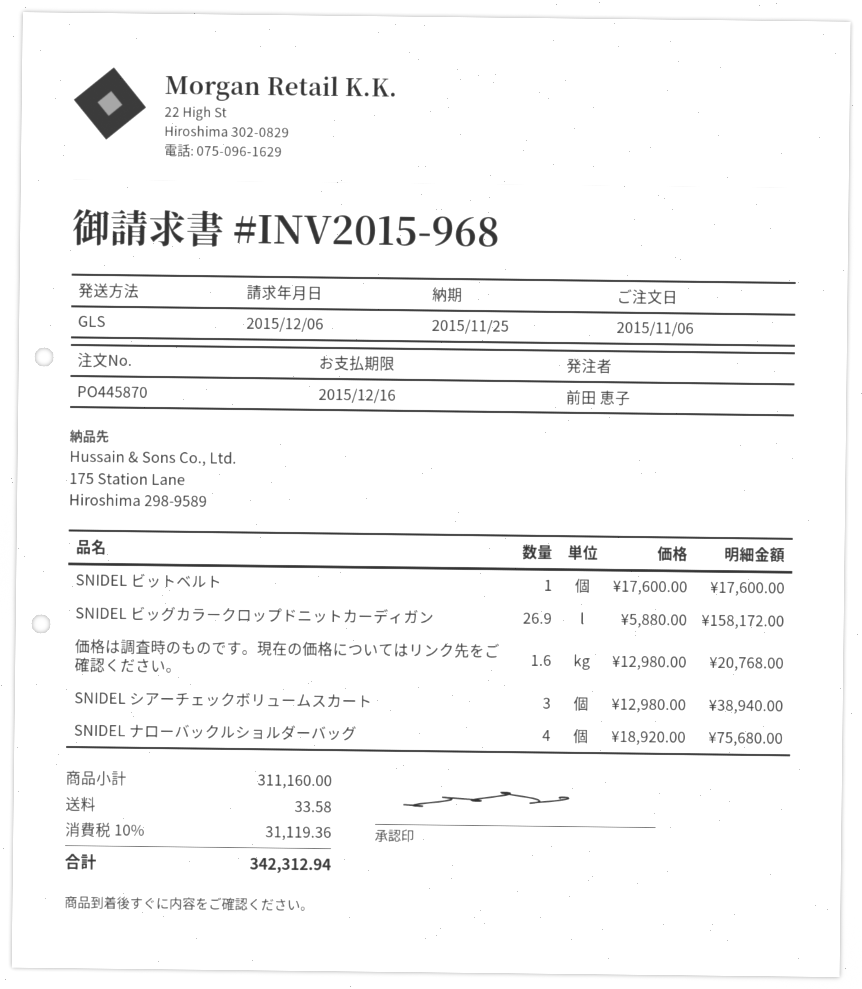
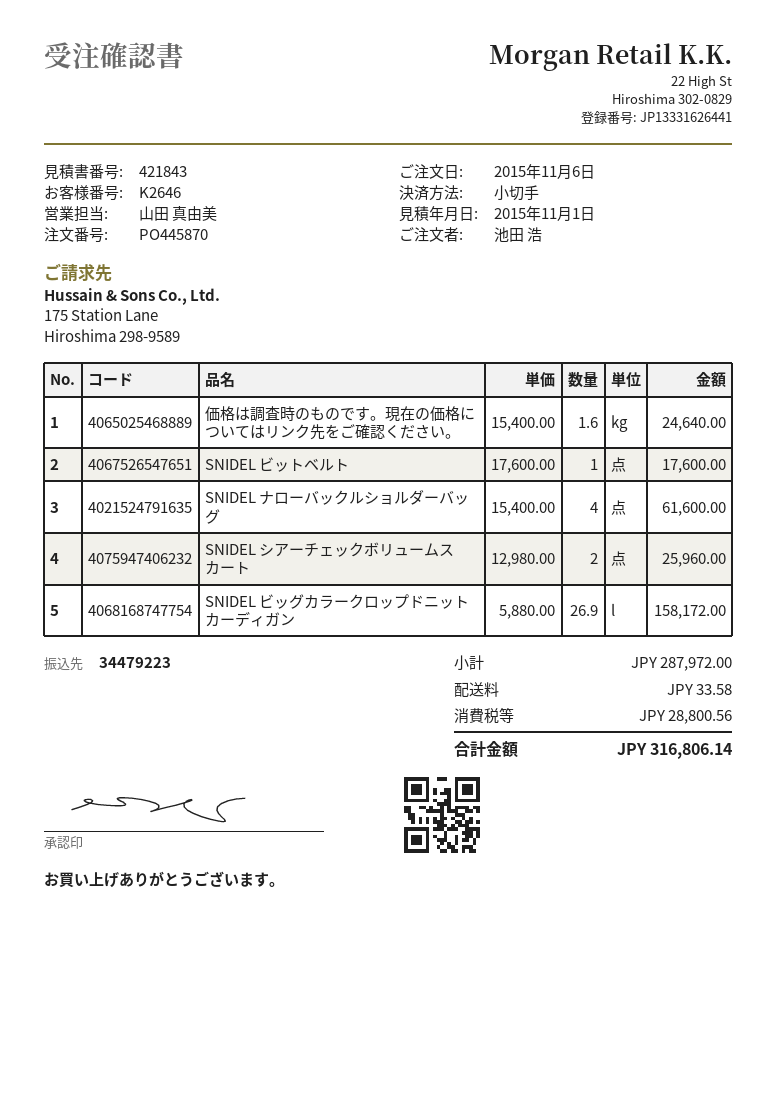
ordered by: 前田 恵子 -> 池田 浩
価格は調査時のものです。現在の価格についてはリンク先をご確認ください。: 1.6 x 12980.00 = 20768.00 -> 1.6 x 15400.00 = 24640.00
SNIDEL シアーチェックボリュームスカート: 3 x 12980.00 = 38940.00 -> 2 x 12980.00 = 25960.00
SNIDEL ナローバックルショルダーバッグ: 4 x 18920.00 = 75680.00 -> 4 x 15400.00 = 61600.00
subtotal: 311160.00 -> 287972.00
tax: 31119.36 -> 28800.56
total: 342312.94 -> 316806.14

